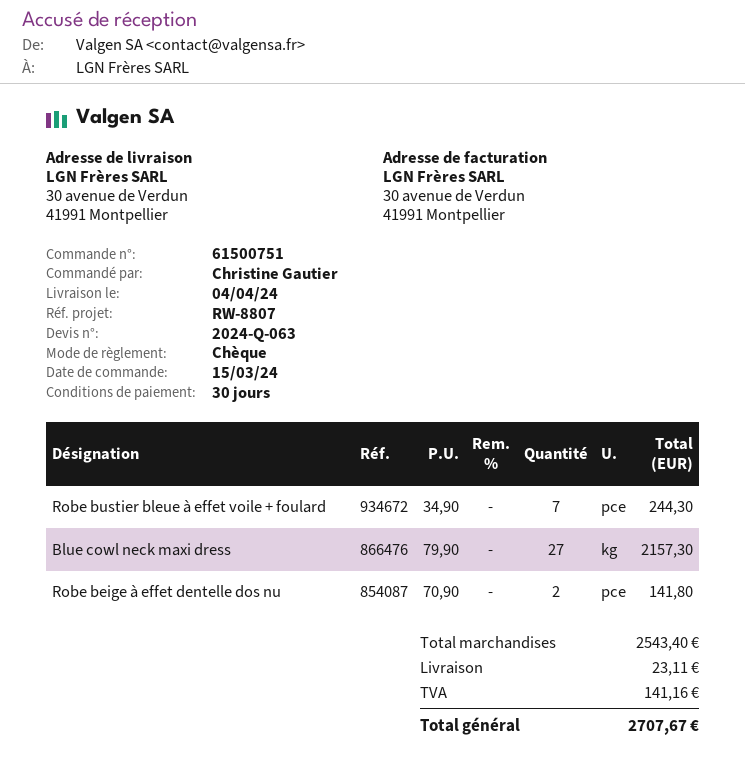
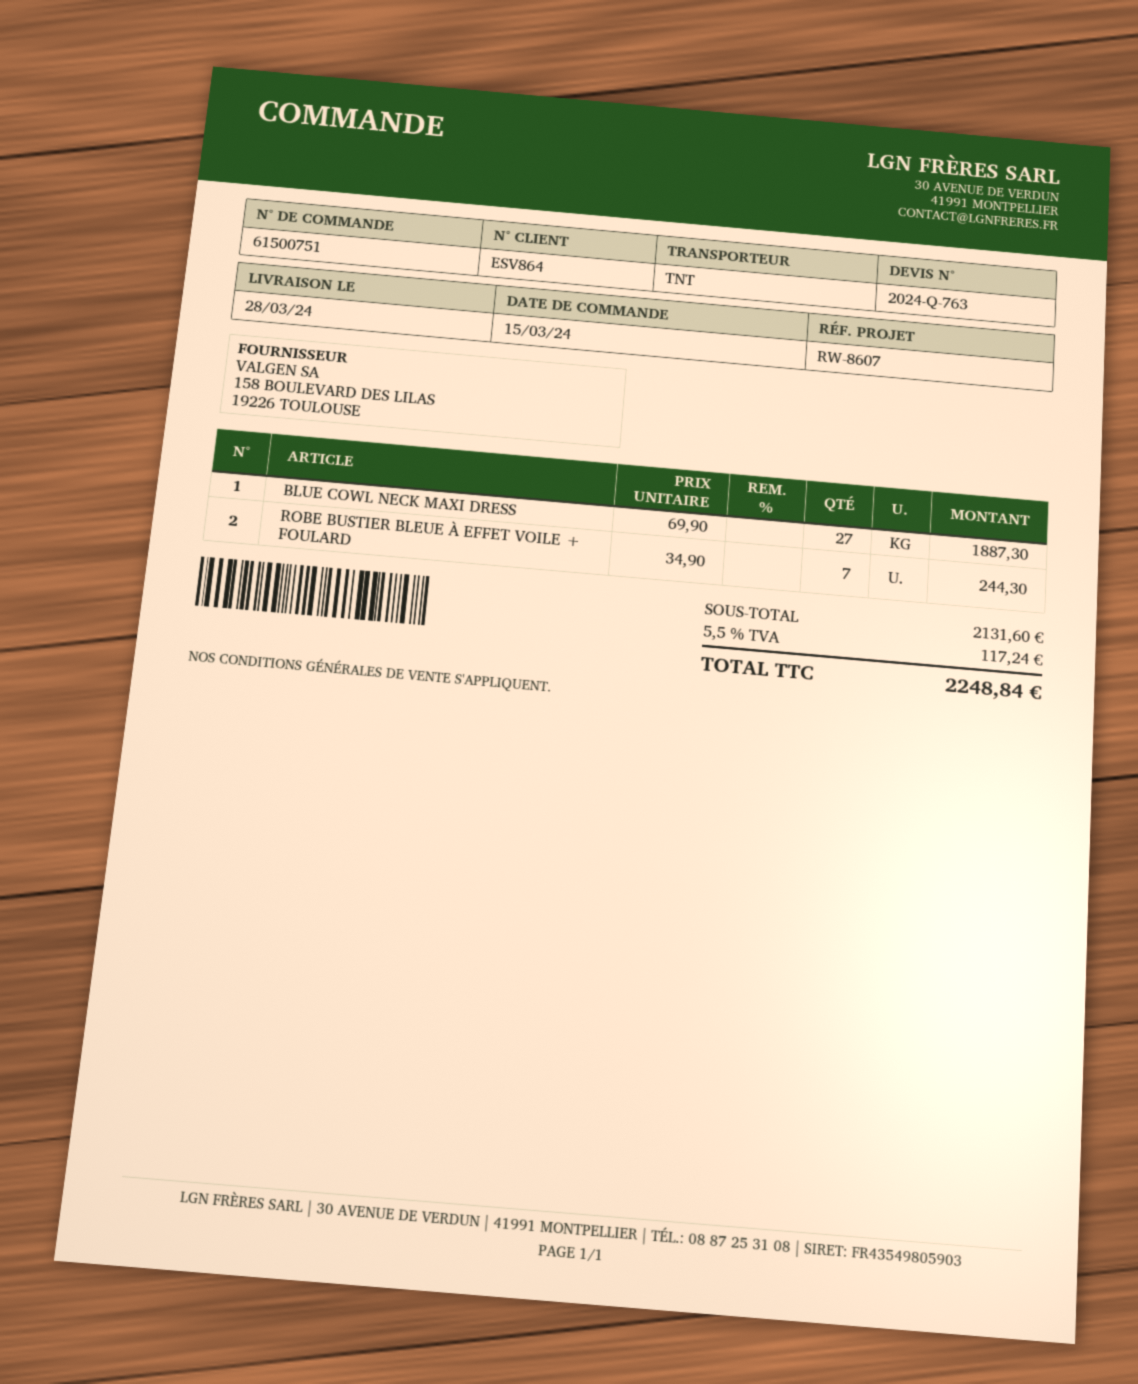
quote number: 2024-Q-063 -> 2024-Q-763
delivery date: 2024-04-04 -> 2024-03-28
reference: RW-8807 -> RW-8607
Blue cowl neck maxi dress: 27 x 79.90 = 2157.30 -> 27 x 69.90 = 1887.30
Robe beige à effet dentelle dos nu: 2 x 70.90 = 141.80 -> none
subtotal: 2543.40 -> 2131.60
shipping: 23.11 -> none
tax: 141.16 -> 117.24
total: 2707.67 -> 2248.84

